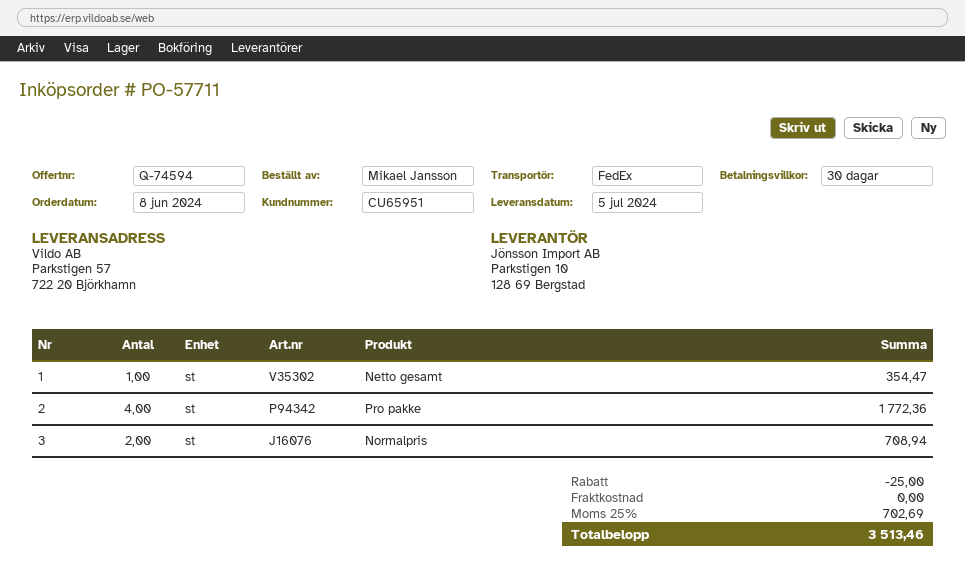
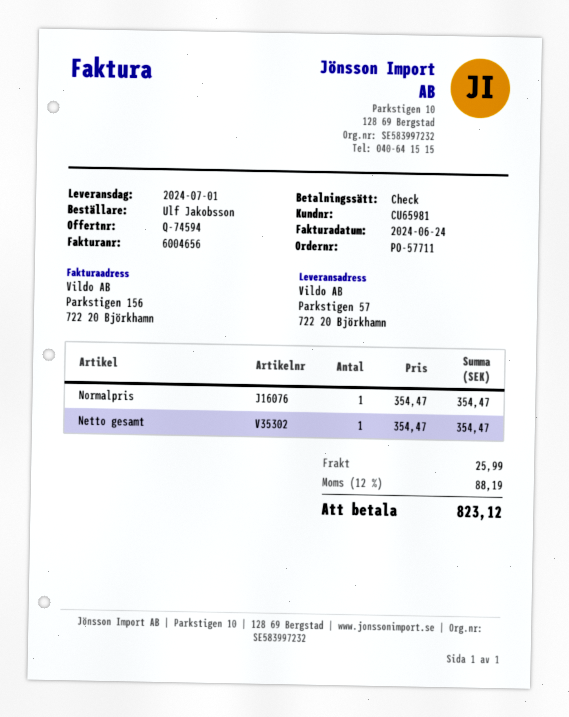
delivery date: 2024-07-05 -> 2024-07-01
customer number: CU65951 -> CU65981
ordered by: Mikael Jansson -> Ulf Jakobsson
Pro pakke: 4 for 1772.36 -> none
Normalpris: 2 for 708.94 -> 1 for 354.47
discount: 25.00 -> none
shipping: 0.00 -> 25.99
tax: 25% = 702.69 -> 12% = 88.19
total: 3513.46 -> 823.12

